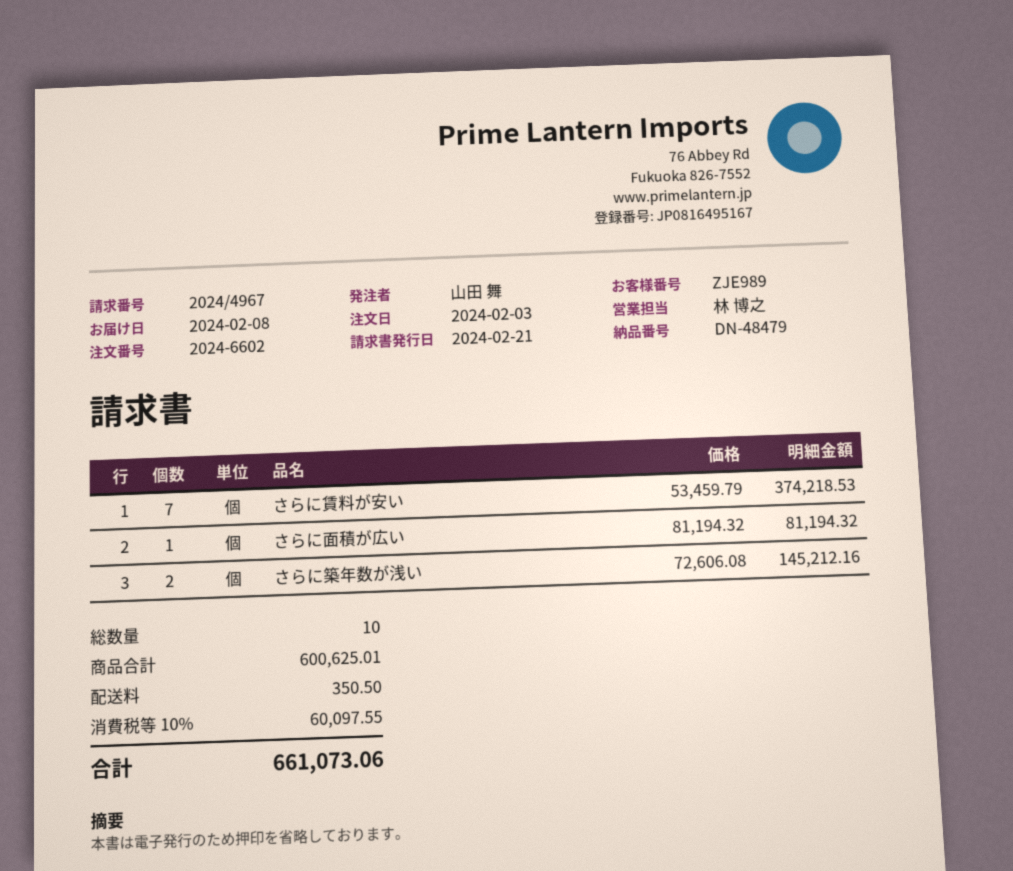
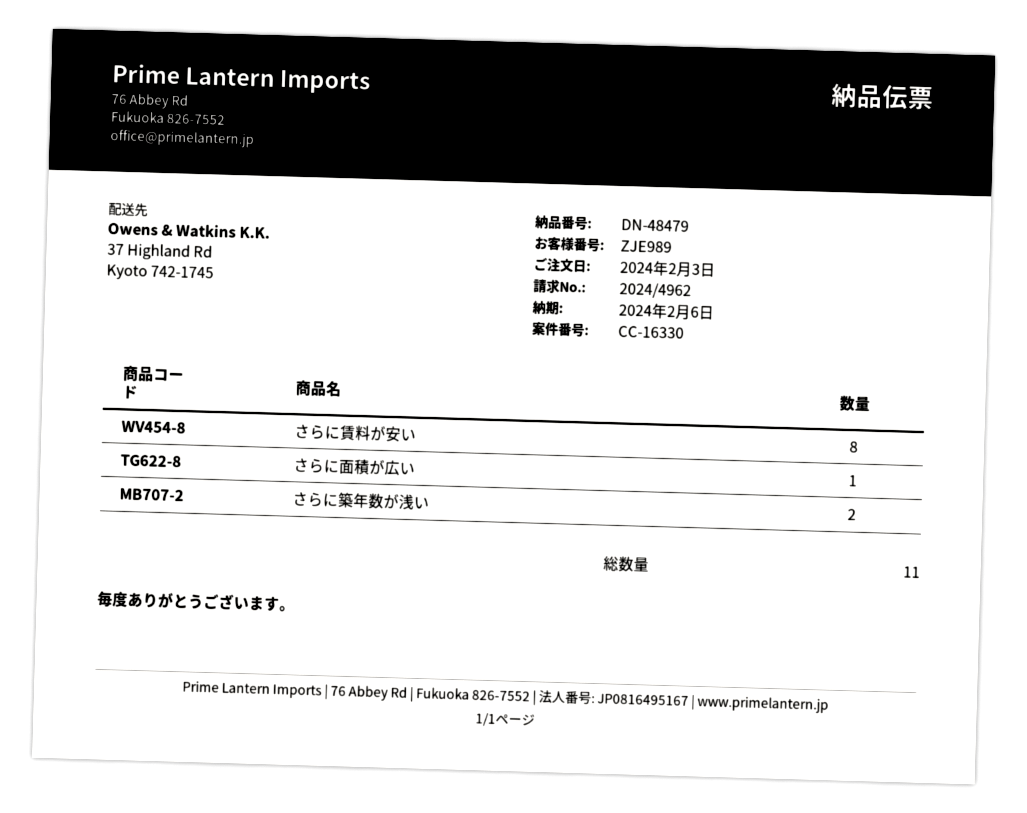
delivery date: 2024-02-08 -> 2024-02-06
invoice number: 2024/4967 -> 2024/4962
さらに賃料が安い: 7 -> 8
total quantity: 10 -> 11

